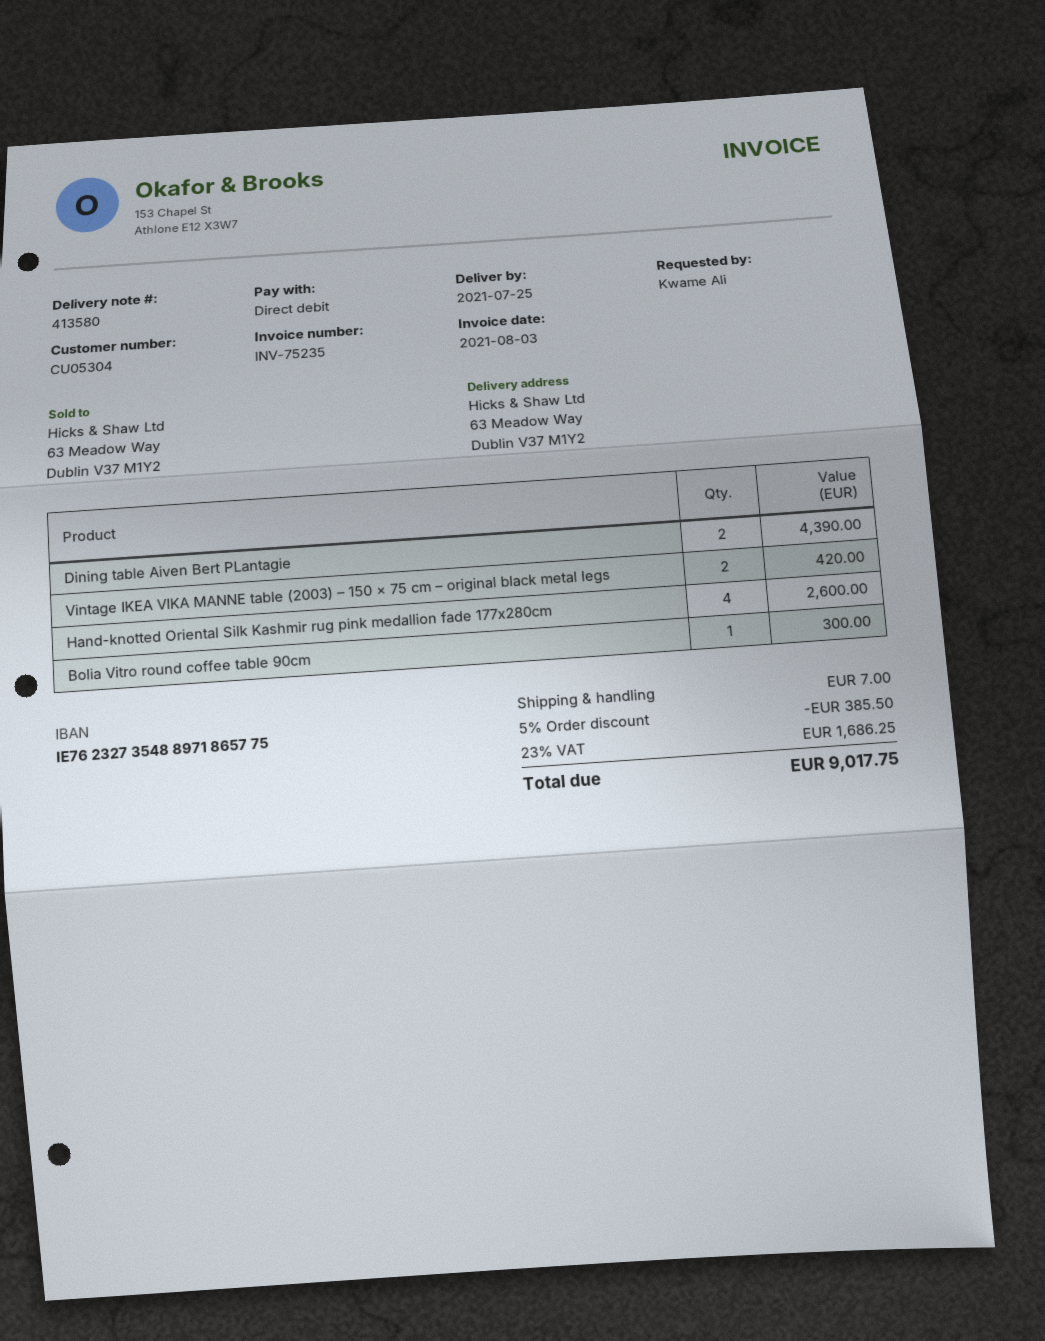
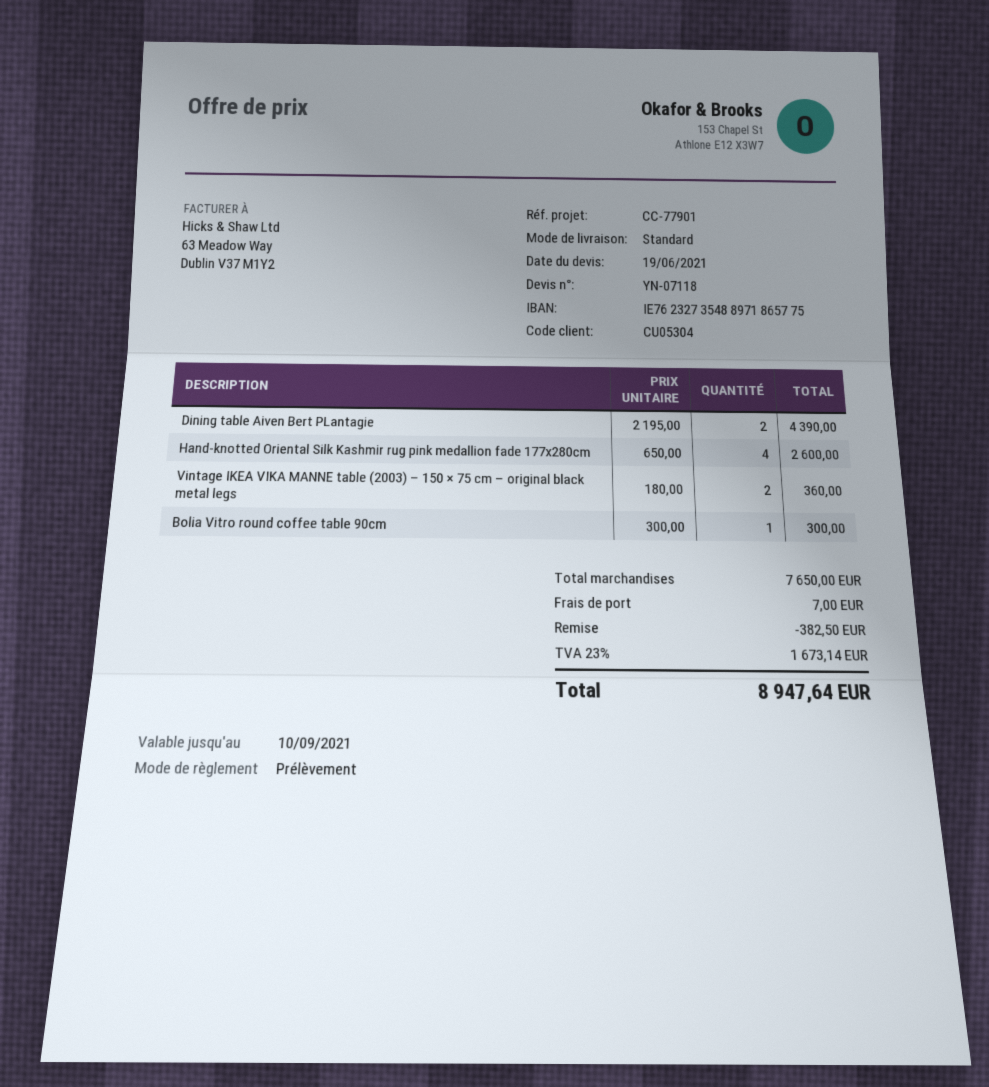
Vintage IKEA VIKA MANNE table (2003) – 150 × 75 cm – original black metal legs: 2 for 420.00 -> 2 for 360.00
discount: 385.50 -> 382.50
tax: 23% = 1686.25 -> 23% = 1673.14
total: 9017.75 -> 8947.64

